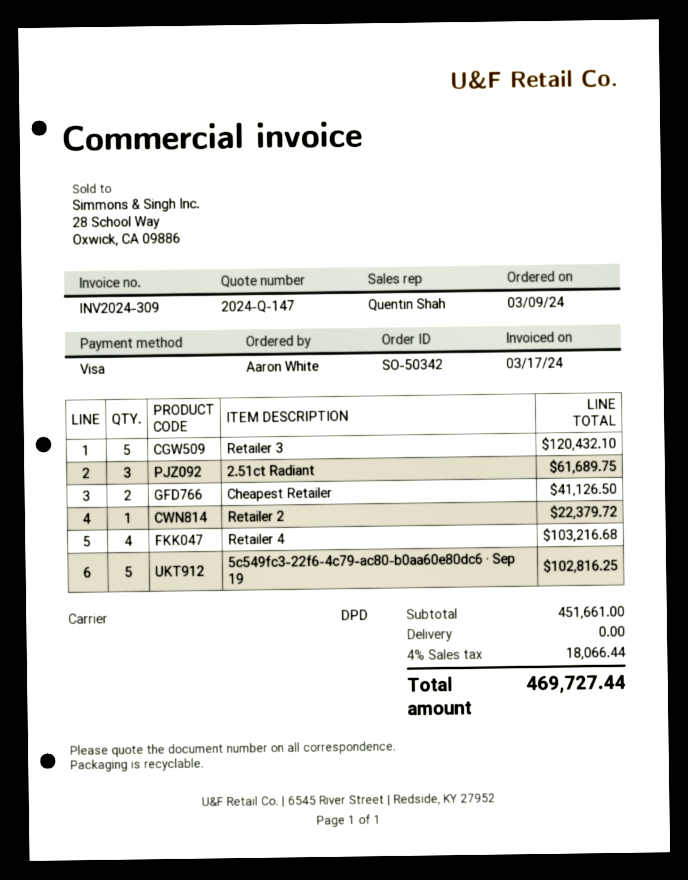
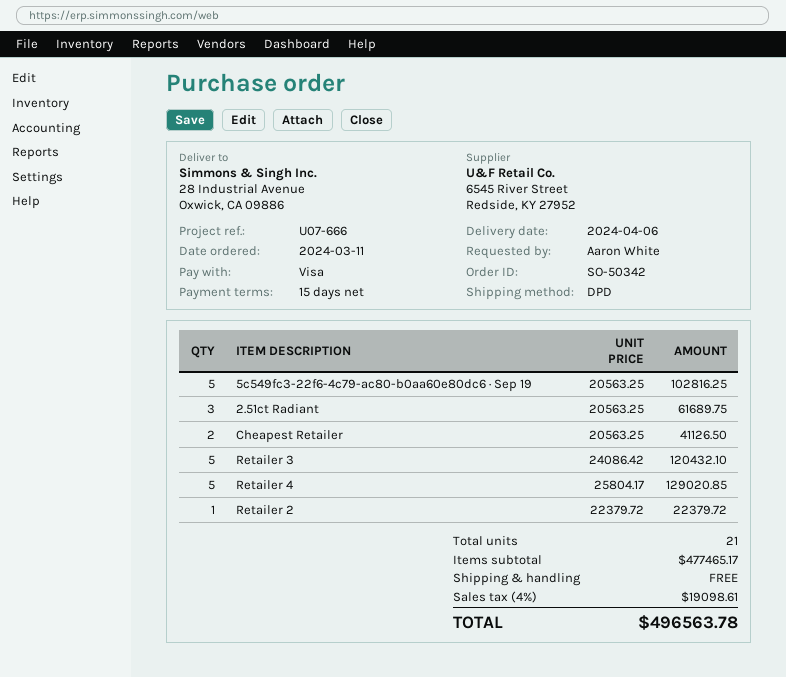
order date: 2024-03-09 -> 2024-03-11
Retailer 4: 4 for 103216.68 -> 5 for 129020.85
subtotal: 451661.00 -> 477465.17
tax: 4% = 18066.44 -> 4% = 19098.61
total: 469727.44 -> 496563.78

